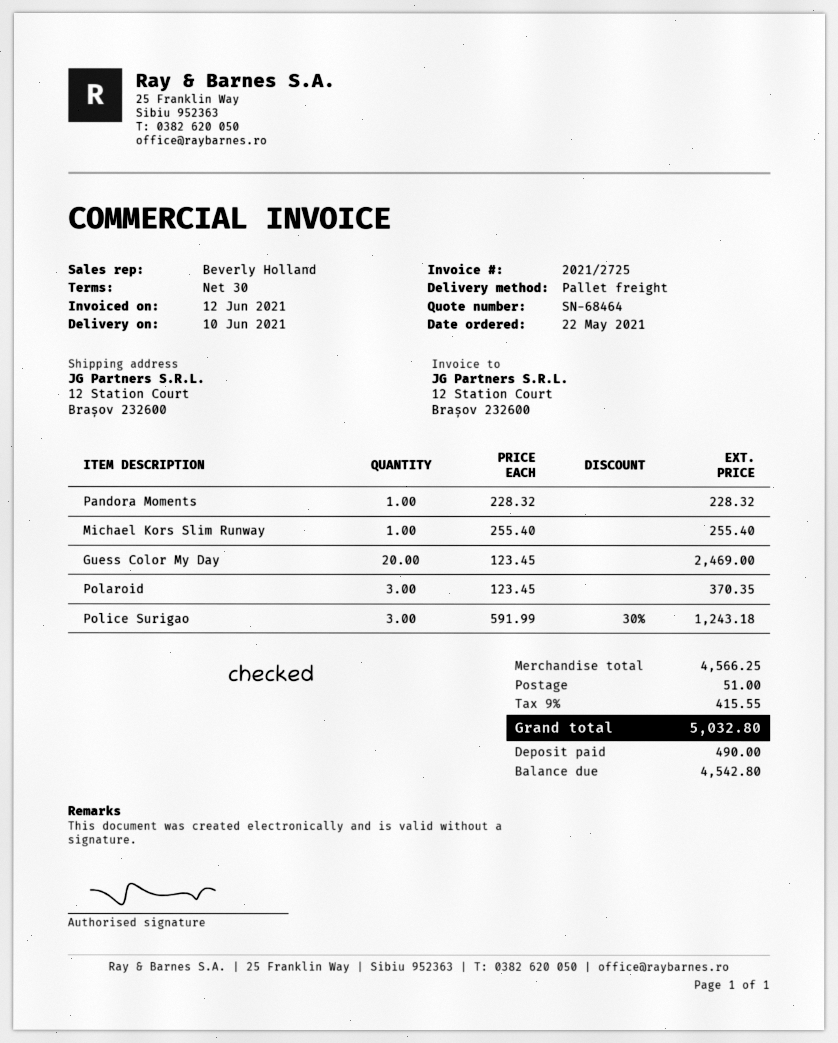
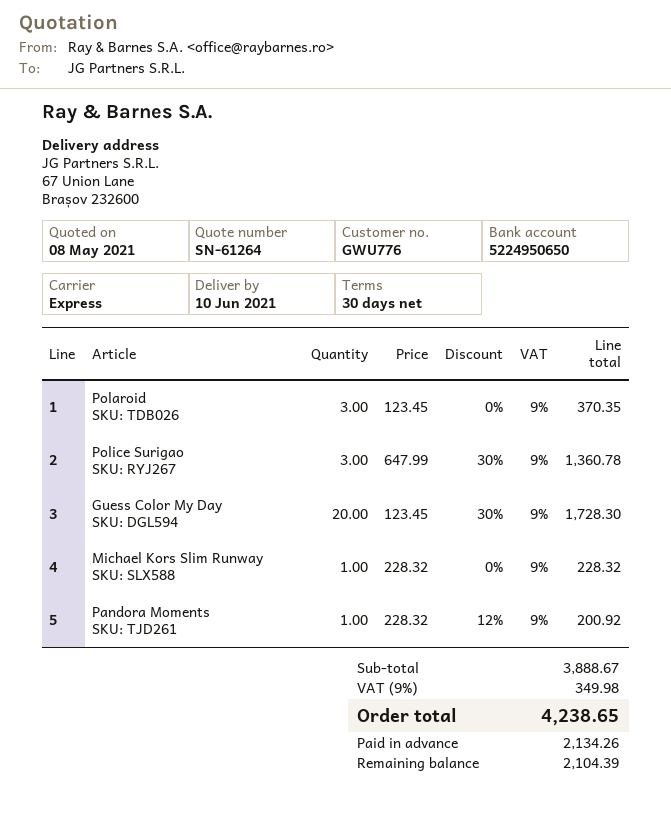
quote number: SN-68464 -> SN-61264
shipping method: pallet freight -> express
ship to: 12 Station Court, Brașov 232600 -> 67 Union Lane, Brașov 232600
Pandora Moments: 1 x 228.32 = 228.32 -> 1 x 228.32 - 12% = 200.92
Michael Kors Slim Runway: 1 x 255.40 = 255.40 -> 1 x 228.32 = 228.32
Guess Color My Day: 20 x 123.45 = 2469.00 -> 20 x 123.45 - 30% = 1728.30
Police Surigao: 3 x 591.99 - 30% = 1243.18 -> 3 x 647.99 - 30% = 1360.78
subtotal: 4566.25 -> 3888.67
shipping: 51.00 -> none
tax: 9% = 415.55 -> 9% = 349.98
total: 5032.80 -> 4238.65
deposit: 490.00 -> 2134.26
balance: 4542.80 -> 2104.39

